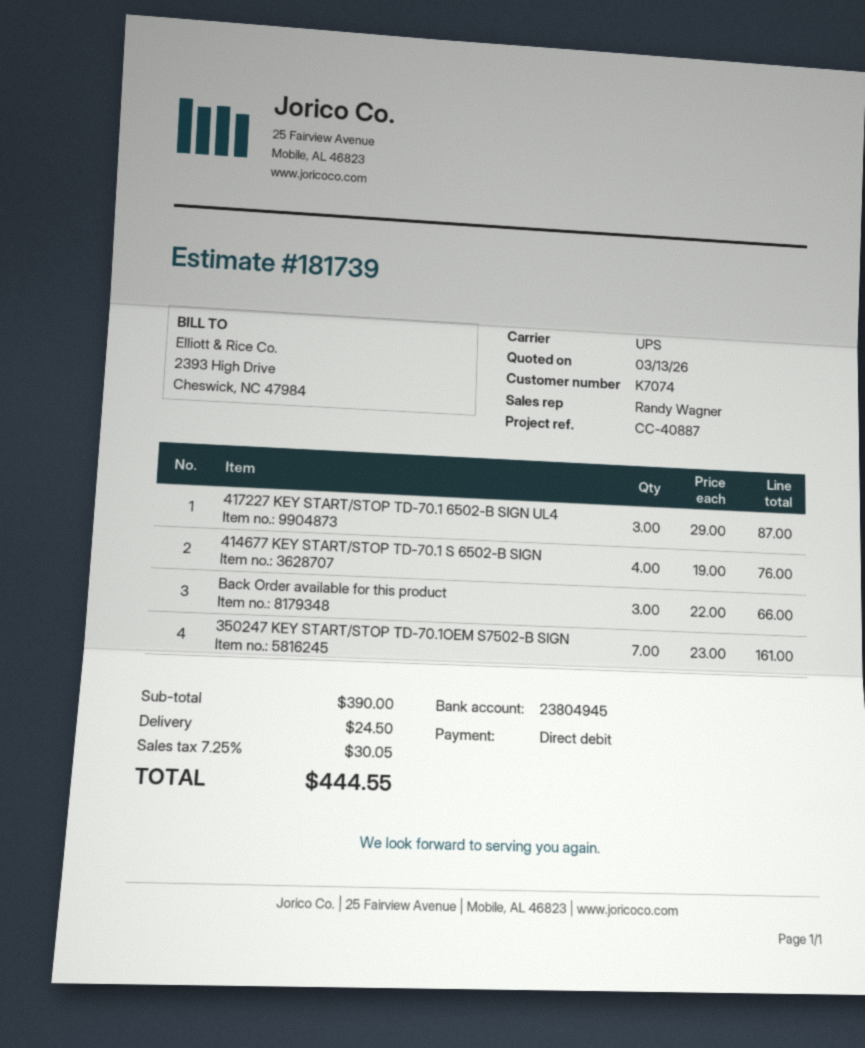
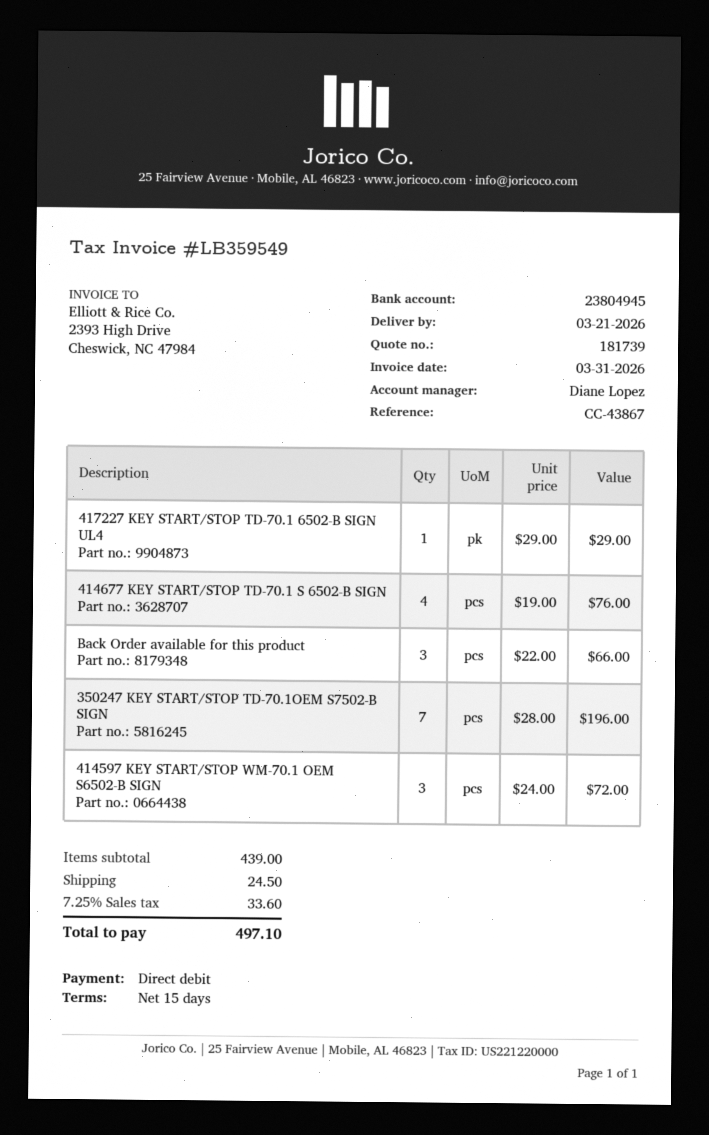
reference: CC-40887 -> CC-43867
sales rep: Randy Wagner -> Diane Lopez
417227 KEY START/STOP TD-70.1 6502-B SIGN UL4: 3 x 29.00 = 87.00 -> 1 x 29.00 = 29.00
350247 KEY START/STOP TD-70.1OEM S7502-B SIGN: 7 x 23.00 = 161.00 -> 7 x 28.00 = 196.00
414597 KEY START/STOP WM-70.1 OEM S6502-B SIGN: none -> 3 x 24.00 = 72.00
subtotal: 390.00 -> 439.00
tax: 7.25% = 30.05 -> 7.25% = 33.60
total: 444.55 -> 497.10

